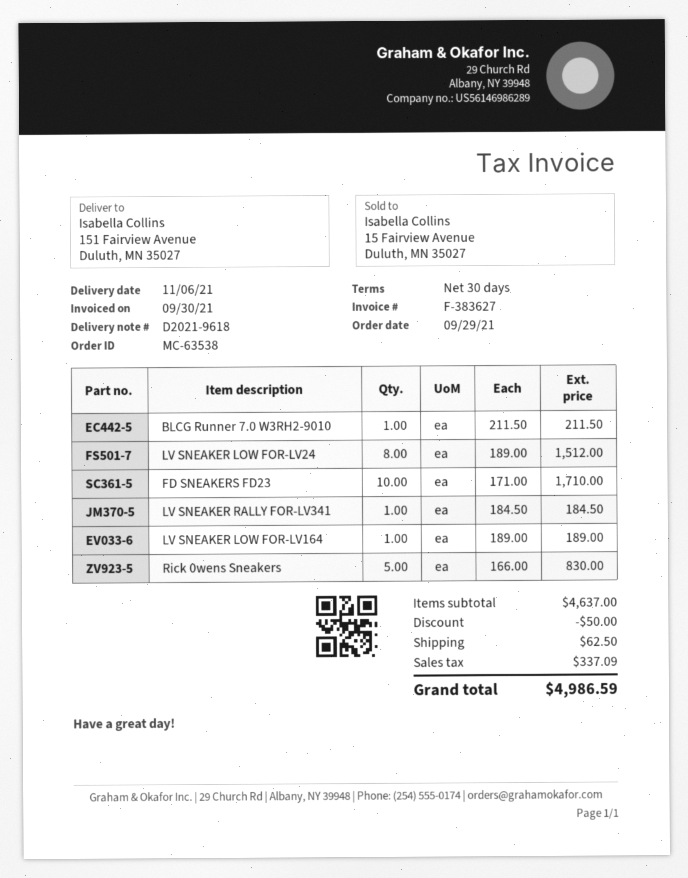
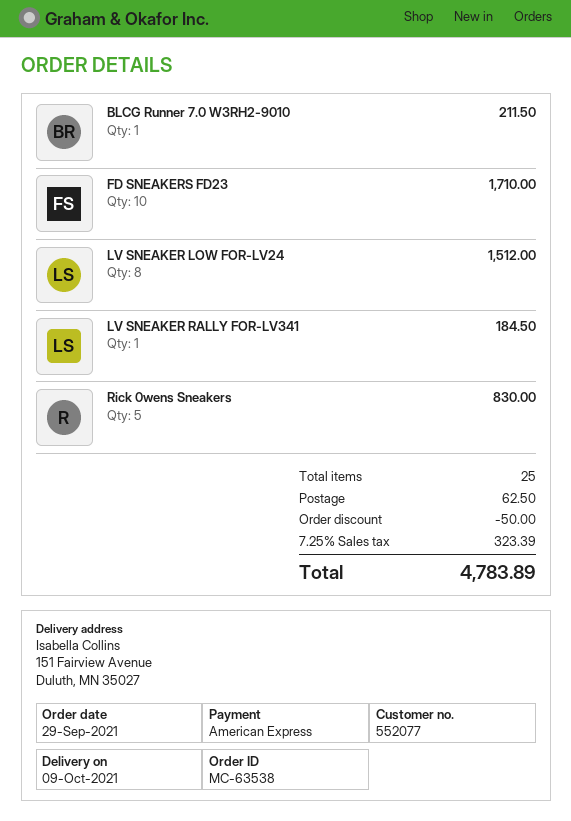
delivery date: 2021-11-06 -> 2021-10-09
LV SNEAKER LOW FOR-LV164: 1 for 189.00 -> none
tax: 337.09 -> 323.39
total: 4986.59 -> 4783.89

